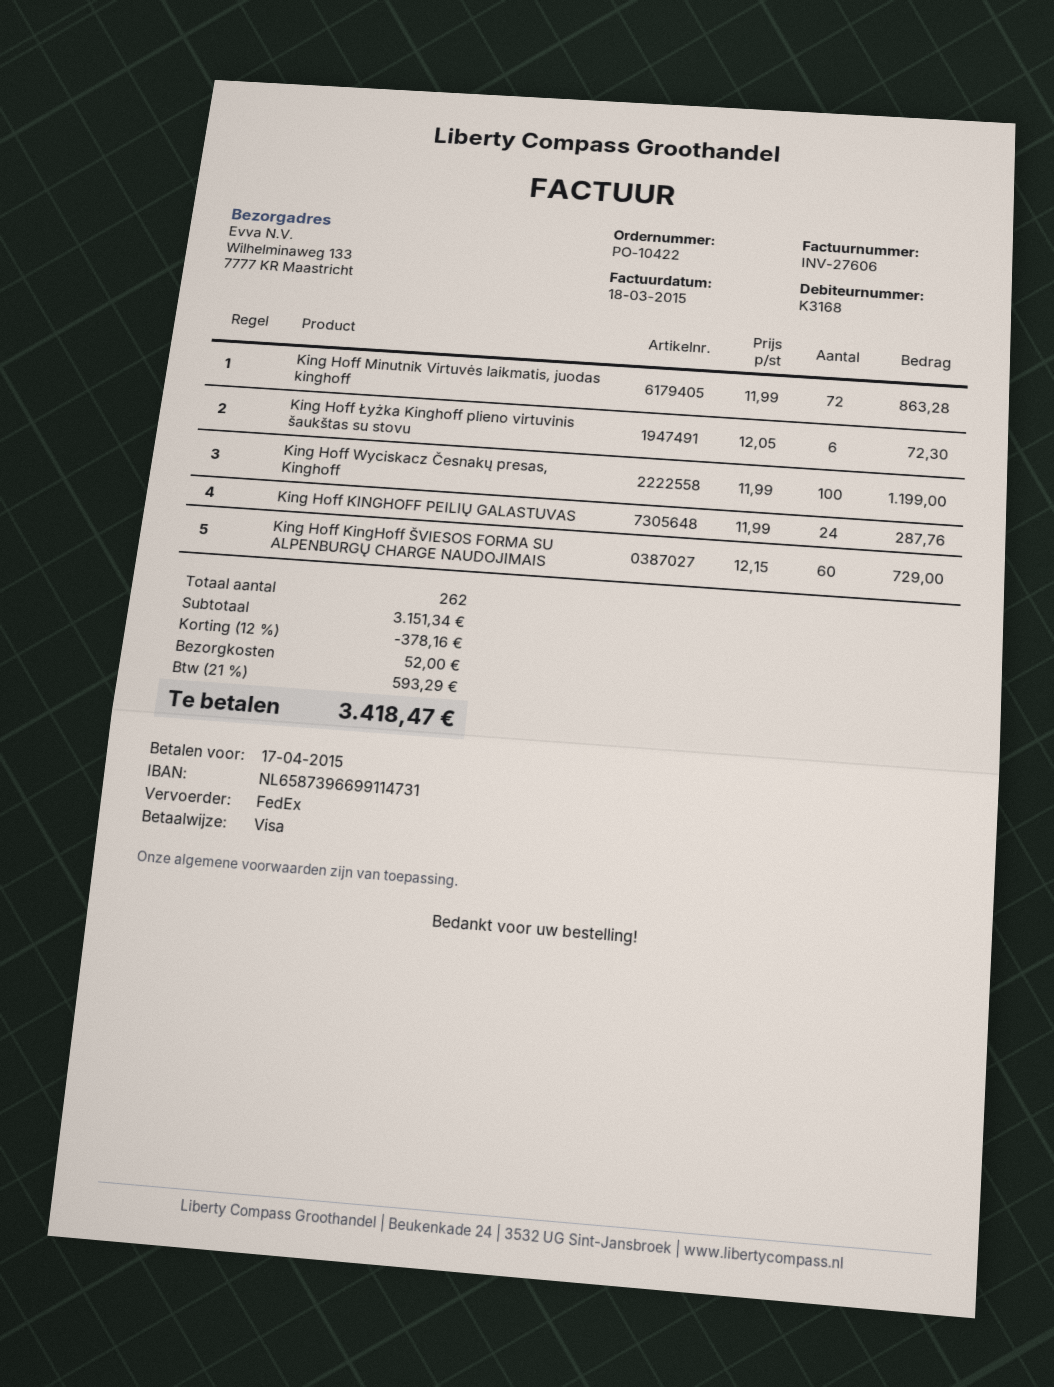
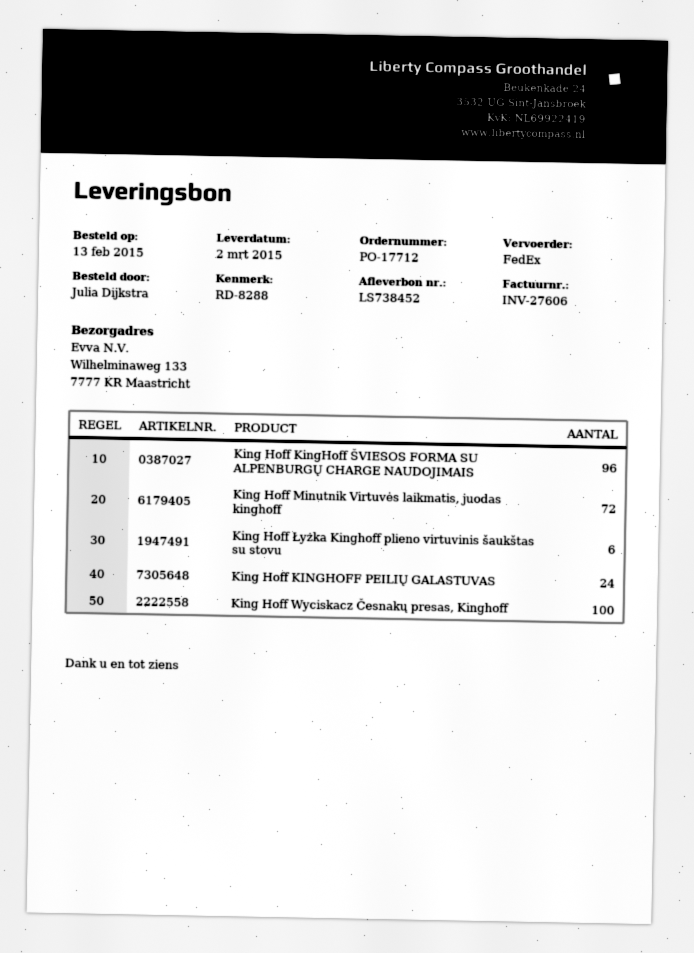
order number: PO-10422 -> PO-17712
King Hoff KingHoff ŠVIESOS FORMA SU ALPENBURGŲ CHARGE NAUDOJIMAIS: 60 -> 96

